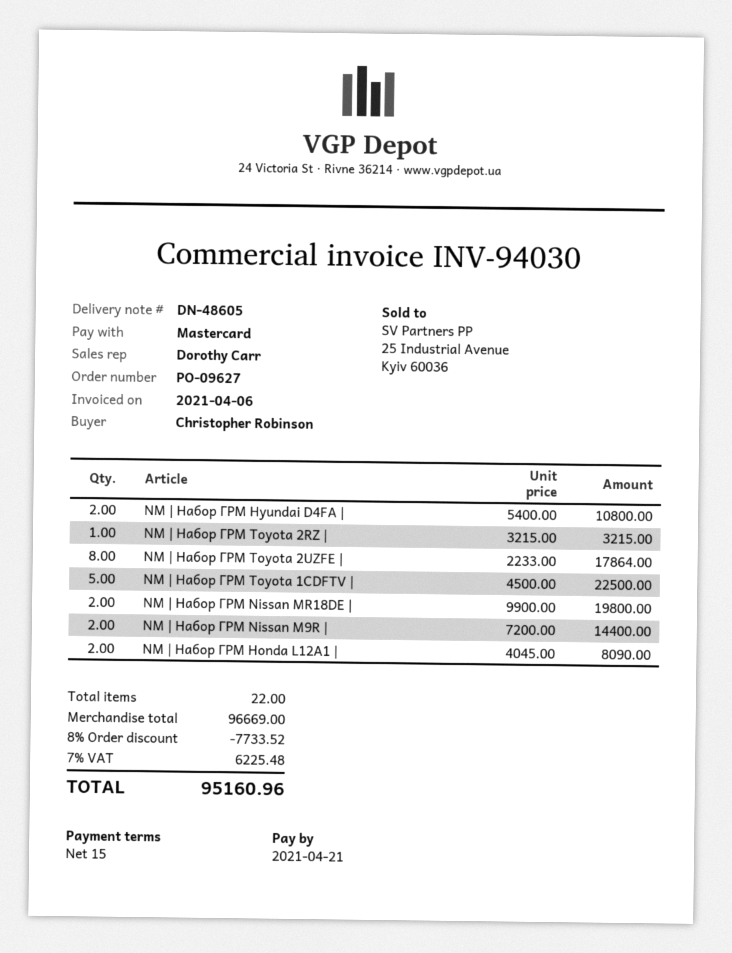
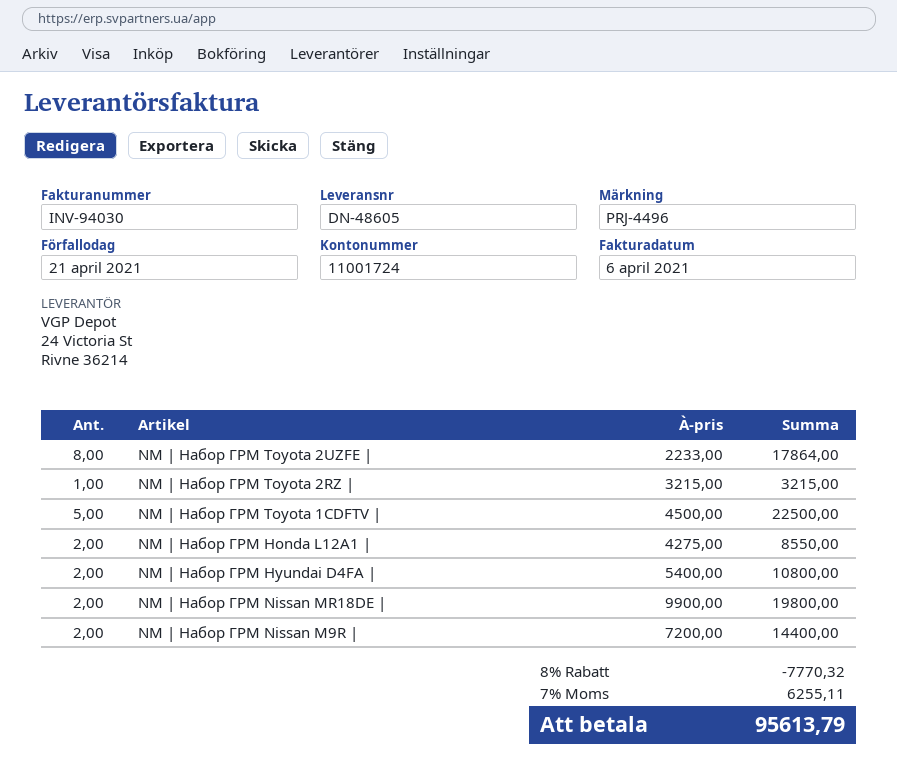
NM | Набор ГРМ Honda L12A1 |: 2 x 4045.00 = 8090.00 -> 2 x 4275.00 = 8550.00
discount: 8% = 7733.52 -> 8% = 7770.32
tax: 7% = 6225.48 -> 7% = 6255.11
total: 95160.96 -> 95613.79

